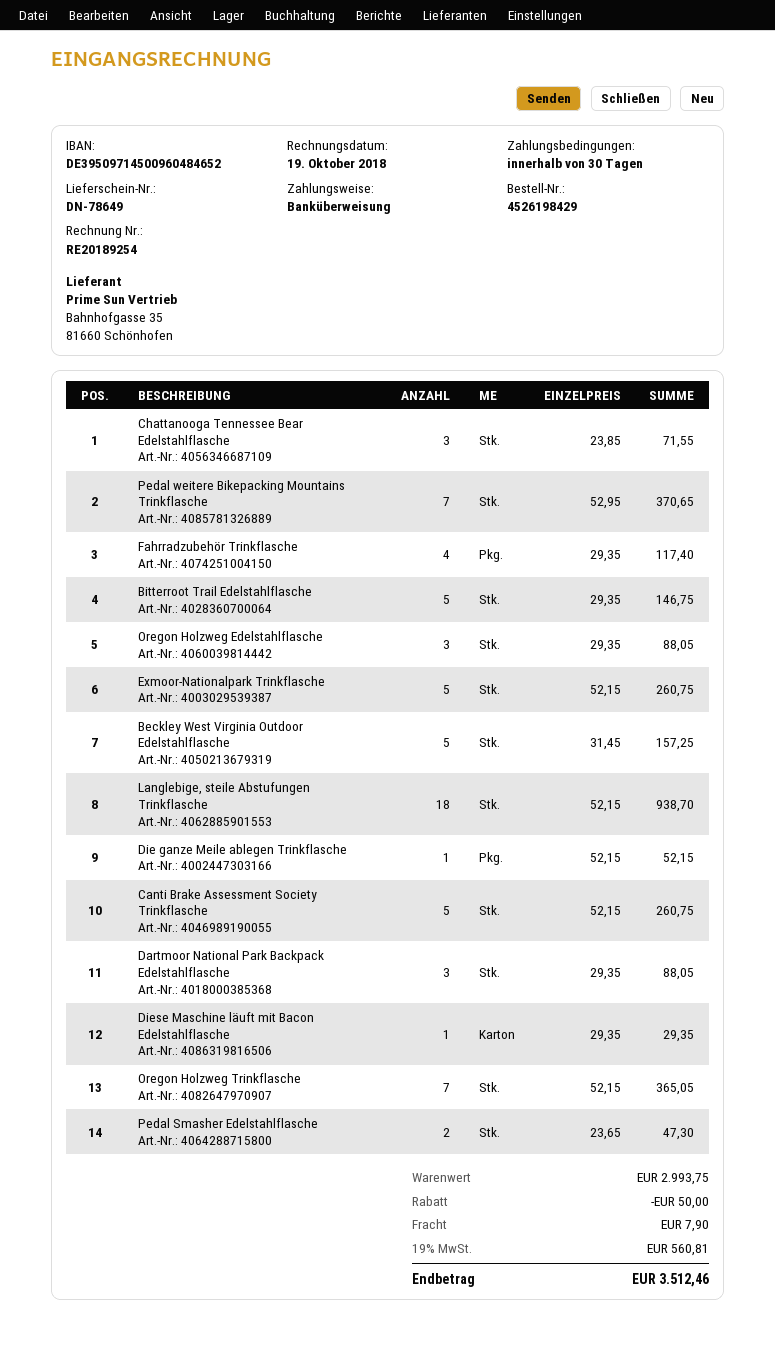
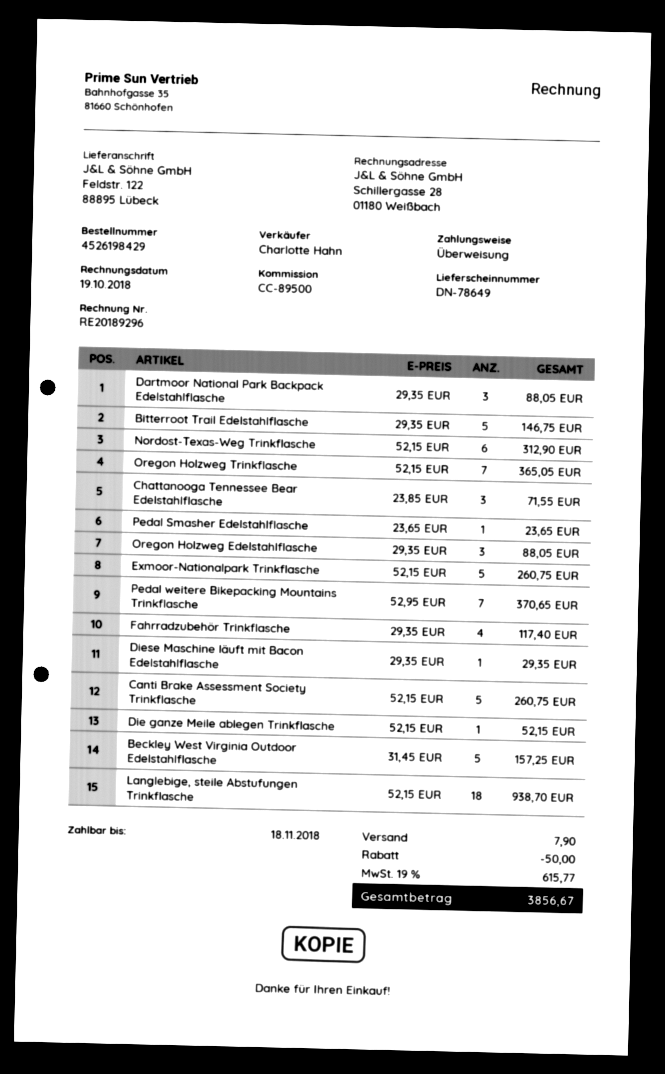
invoice number: RE20189254 -> RE20189296
Pedal Smasher Edelstahlflasche: 2 x 23.65 = 47.30 -> 1 x 23.65 = 23.65
Nordost-Texas-Weg Trinkflasche: none -> 6 x 52.15 = 312.90
tax: 19% = 560.81 -> 19% = 615.77
total: 3512.46 -> 3856.67

